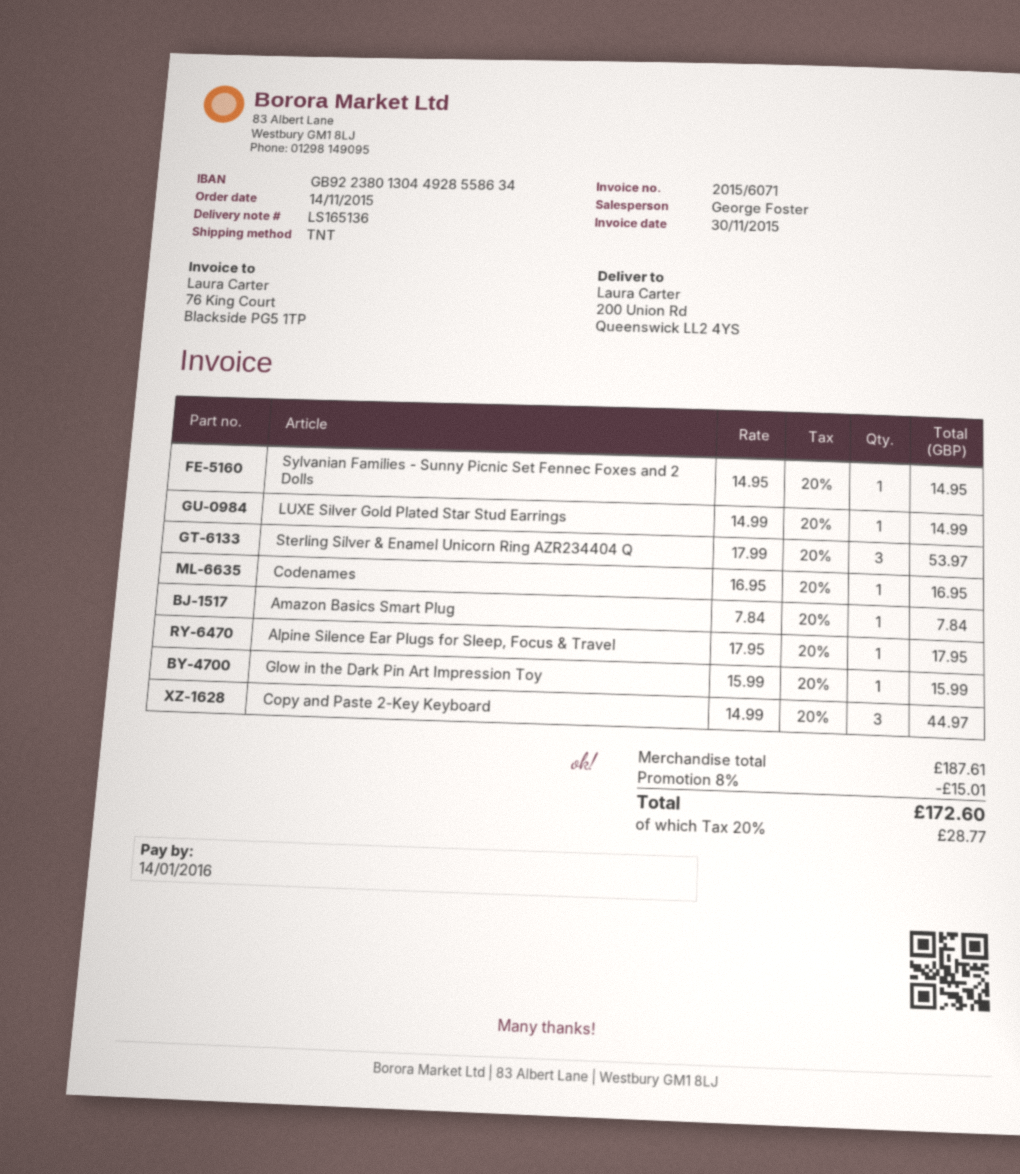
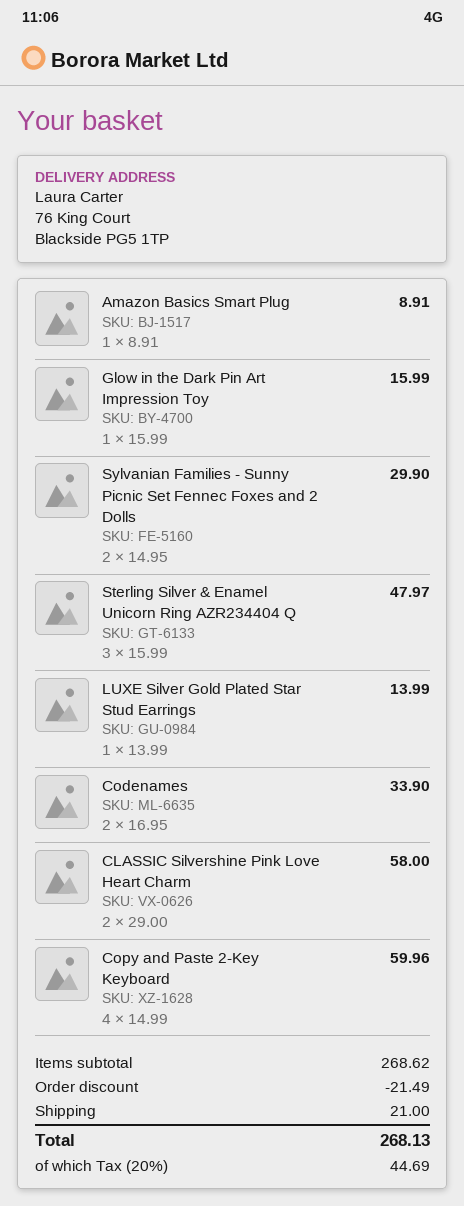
ship to: 200 Union Rd, Queenswick LL2 4YS -> 76 King Court, Blackside PG5 1TP
Sylvanian Families - Sunny Picnic Set Fennec Foxes and 2 Dolls: 1 x 14.95 = 14.95 -> 2 x 14.95 = 29.90
LUXE Silver Gold Plated Star Stud Earrings: 1 x 14.99 = 14.99 -> 1 x 13.99 = 13.99
Sterling Silver & Enamel Unicorn Ring AZR234404 Q: 3 x 17.99 = 53.97 -> 3 x 15.99 = 47.97
Codenames: 1 x 16.95 = 16.95 -> 2 x 16.95 = 33.90
Amazon Basics Smart Plug: 1 x 7.84 = 7.84 -> 1 x 8.91 = 8.91
Alpine Silence Ear Plugs for Sleep, Focus & Travel: 1 x 17.95 = 17.95 -> none
Copy and Paste 2-Key Keyboard: 3 x 14.99 = 44.97 -> 4 x 14.99 = 59.96
CLASSIC Silvershine Pink Love Heart Charm: none -> 2 x 29.00 = 58.00
subtotal: 187.61 -> 268.62
discount: 15.01 -> 21.49
shipping: none -> 21.00
tax: 20% = 28.77 -> 20% = 44.69
total: 172.60 -> 268.13

